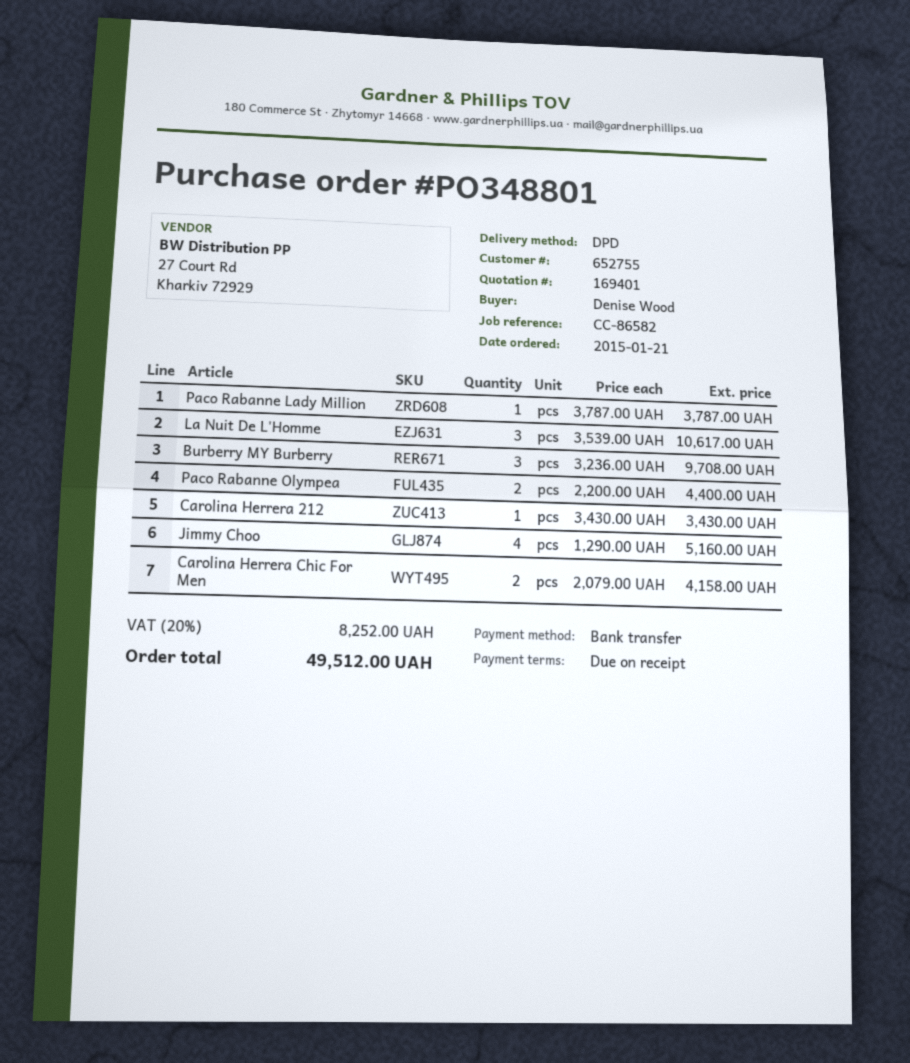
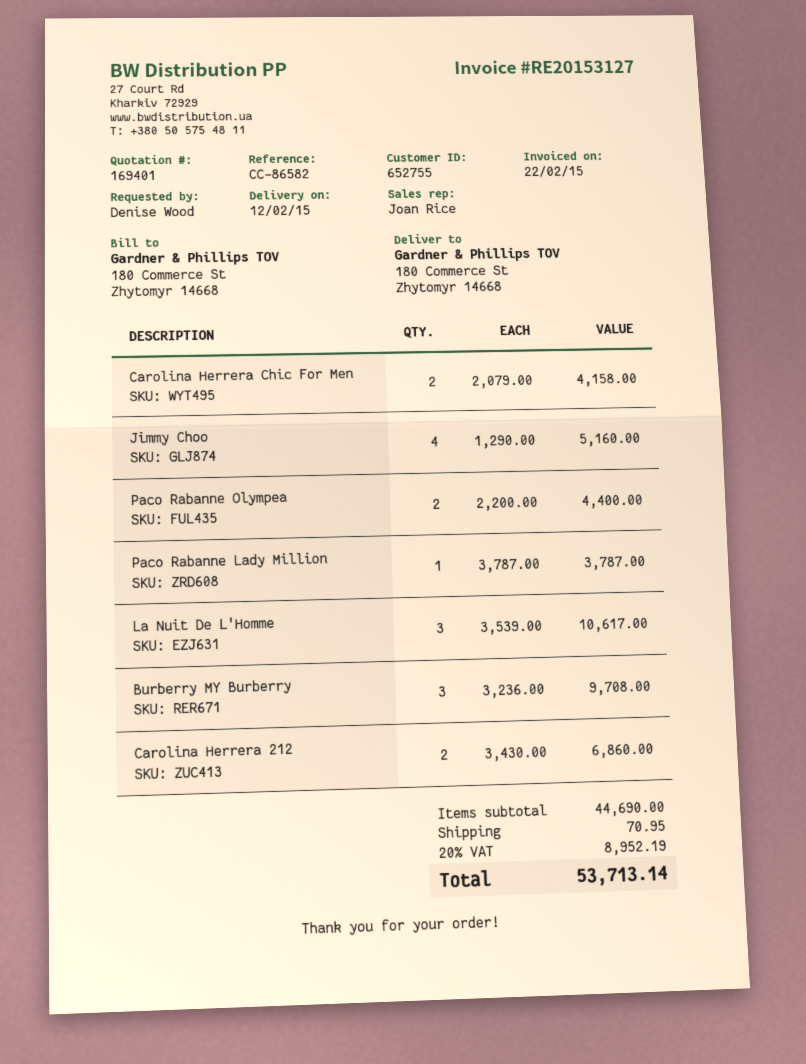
Carolina Herrera 212: 1 x 3430.00 = 3430.00 -> 2 x 3430.00 = 6860.00
shipping: none -> 70.95
tax: 20% = 8252.00 -> 20% = 8952.19
total: 49512.00 -> 53713.14

